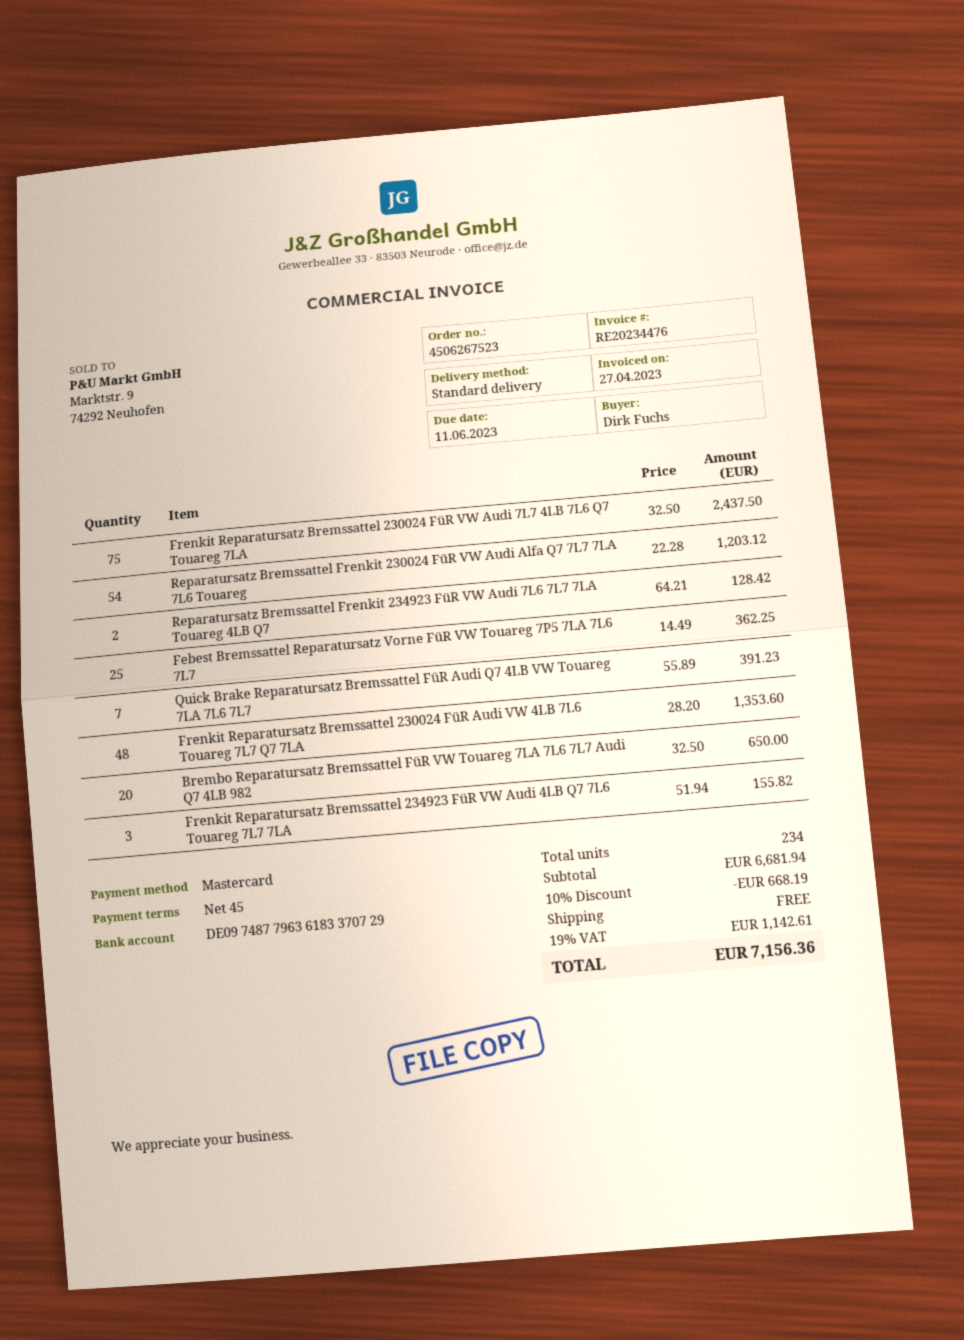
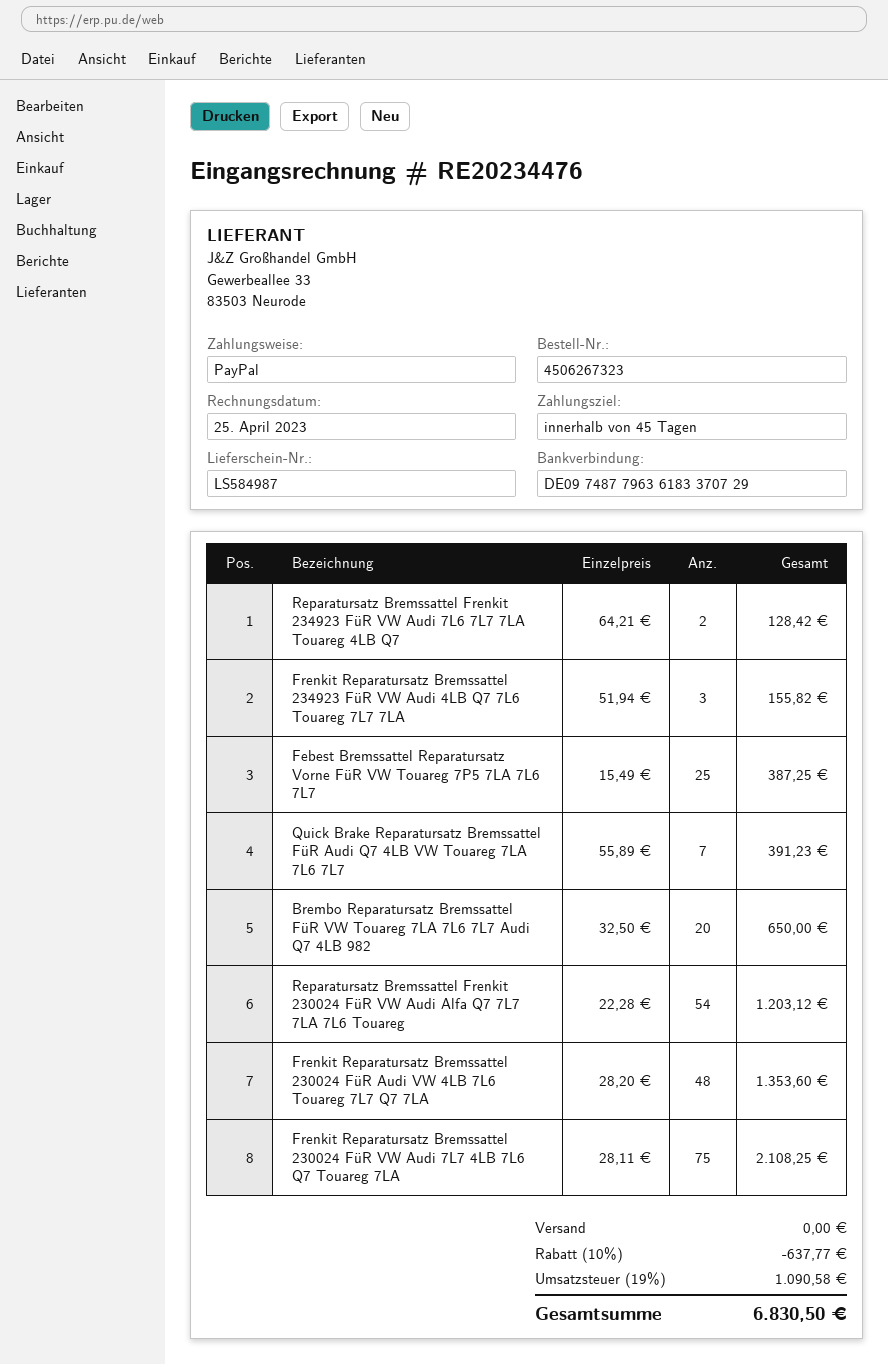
order number: 4506267523 -> 4506267323
invoice date: 2023-04-27 -> 2023-04-25
payment method: Mastercard -> PayPal
Frenkit Reparatursatz Bremssattel 230024 FüR VW Audi 7L7 4LB 7L6 Q7 Touareg 7LA: 75 x 32.50 = 2437.50 -> 75 x 28.11 = 2108.25
Febest Bremssattel Reparatursatz Vorne FüR VW Touareg 7P5 7LA 7L6 7L7: 25 x 14.49 = 362.25 -> 25 x 15.49 = 387.25
discount: 10% = 668.19 -> 10% = 637.77
tax: 19% = 1142.61 -> 19% = 1090.58
total: 7156.36 -> 6830.50

